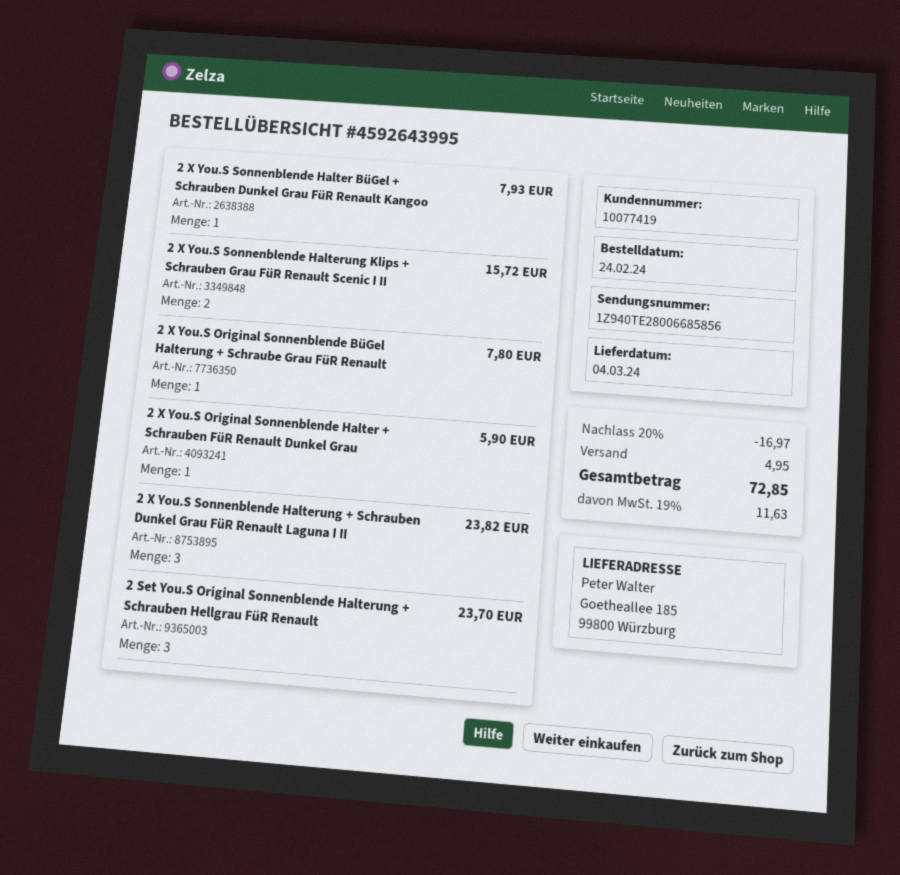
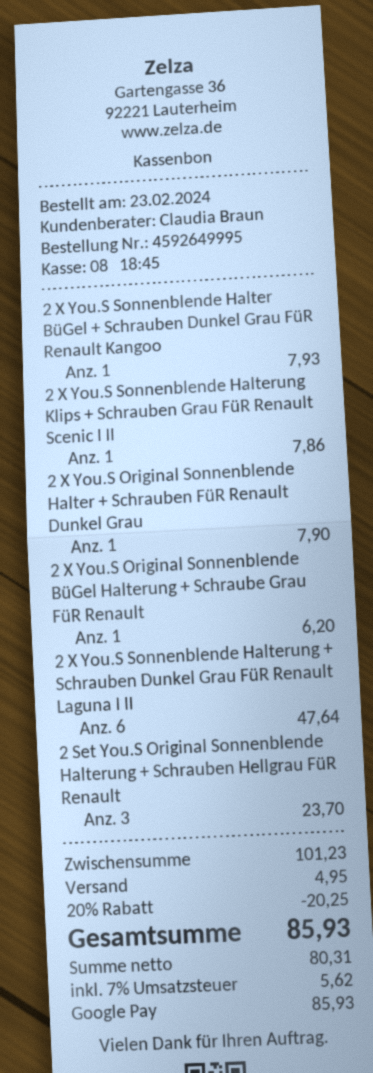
order number: 4592643995 -> 4592649995
order date: 2024-02-24 -> 2024-02-23
2 X You.S Sonnenblende Halterung Klips + Schrauben Grau FüR Renault Scenic I II: 2 for 15.72 -> 1 for 7.86
2 X You.S Original Sonnenblende BüGel Halterung + Schraube Grau FüR Renault: 1 for 7.80 -> 1 for 6.20
2 X You.S Original Sonnenblende Halter + Schrauben FüR Renault Dunkel Grau: 1 for 5.90 -> 1 for 7.90
2 X You.S Sonnenblende Halterung + Schrauben Dunkel Grau FüR Renault Laguna I II: 3 for 23.82 -> 6 for 47.64
discount: 20% = 16.97 -> 20% = 20.25
tax: 19% = 11.63 -> 7% = 5.62
total: 72.85 -> 85.93

